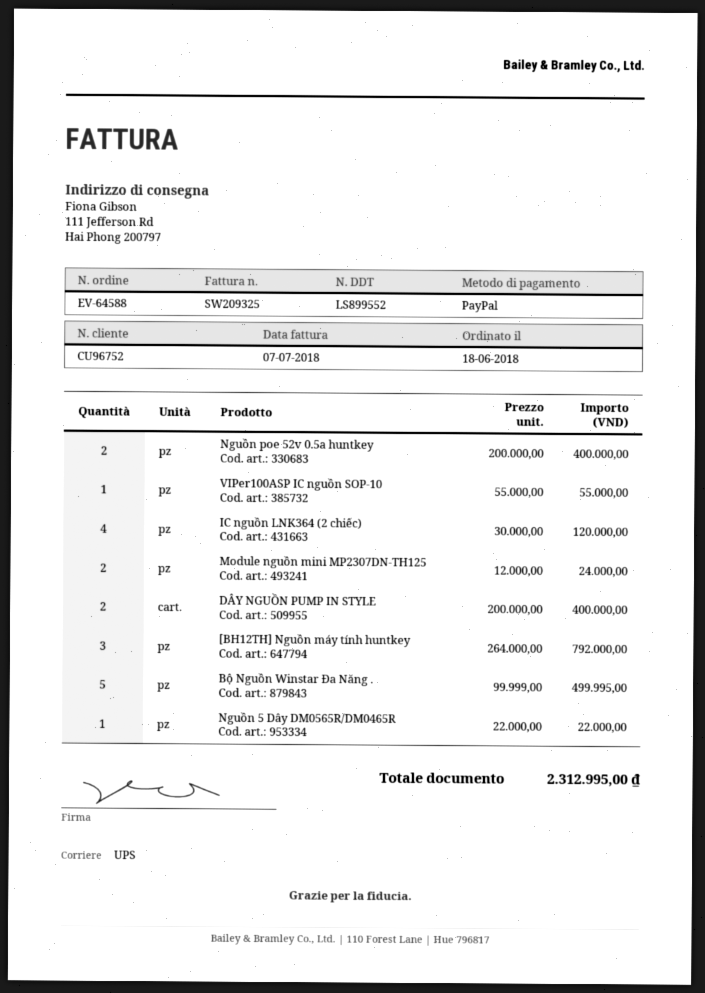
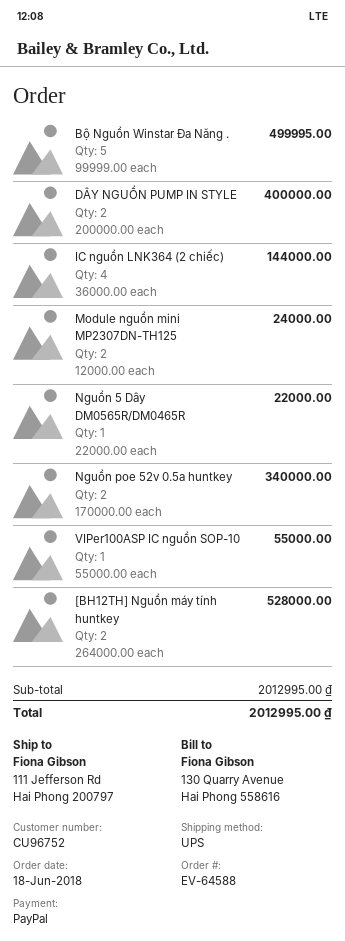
Nguồn poe 52v 0.5a huntkey: 2 x 200000.00 = 400000.00 -> 2 x 170000.00 = 340000.00
IC nguồn LNK364 (2 chiếc): 4 x 30000.00 = 120000.00 -> 4 x 36000.00 = 144000.00
[BH12TH] Nguồn máy tính huntkey: 3 x 264000.00 = 792000.00 -> 2 x 264000.00 = 528000.00
total: 2312995.00 -> 2012995.00

